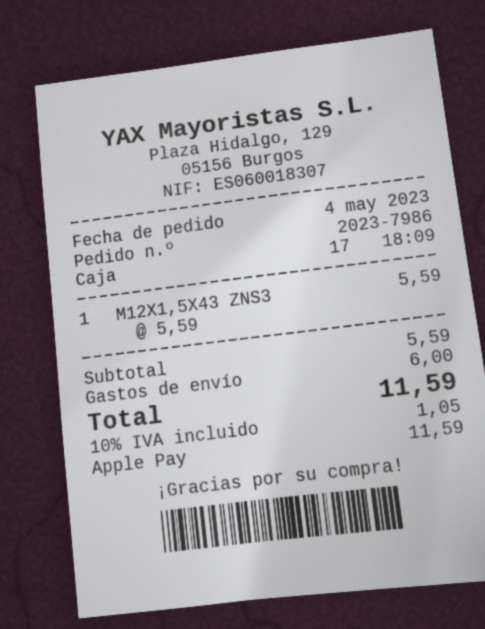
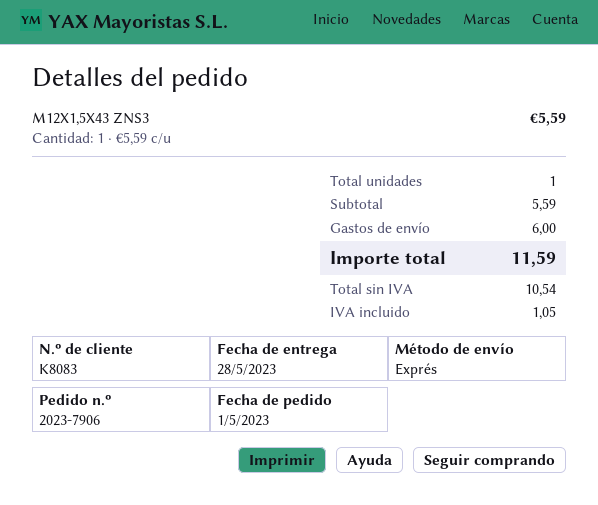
order number: 2023-7986 -> 2023-7906
order date: 2023-05-04 -> 2023-05-01

